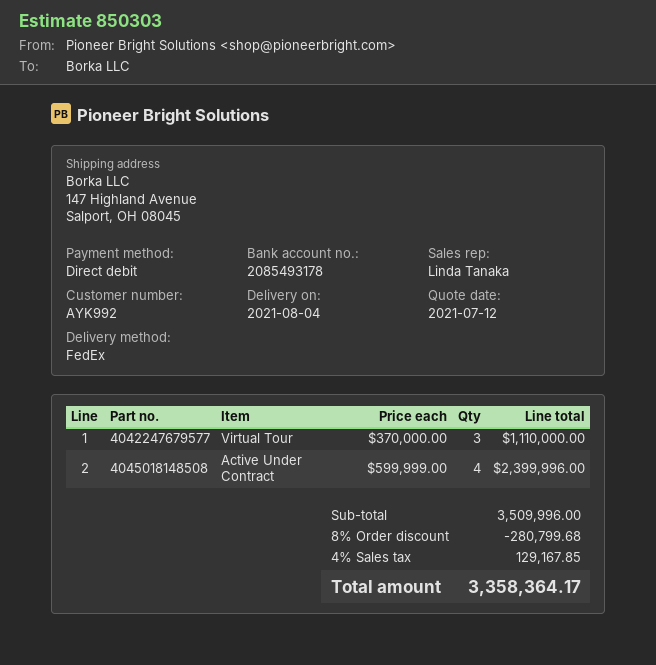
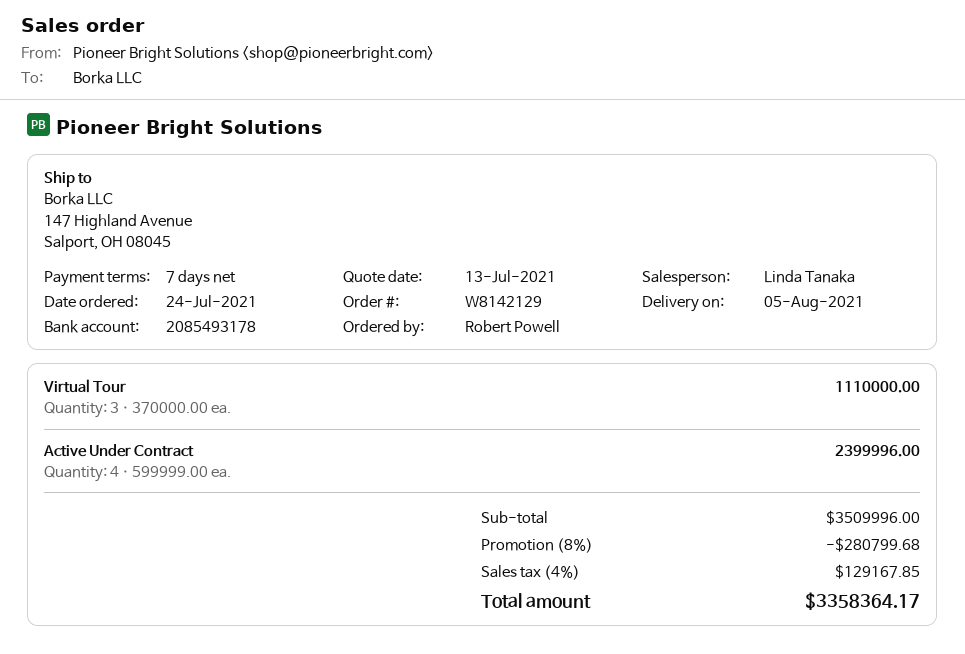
quote date: 2021-07-12 -> 2021-07-13
delivery date: 2021-08-04 -> 2021-08-05

